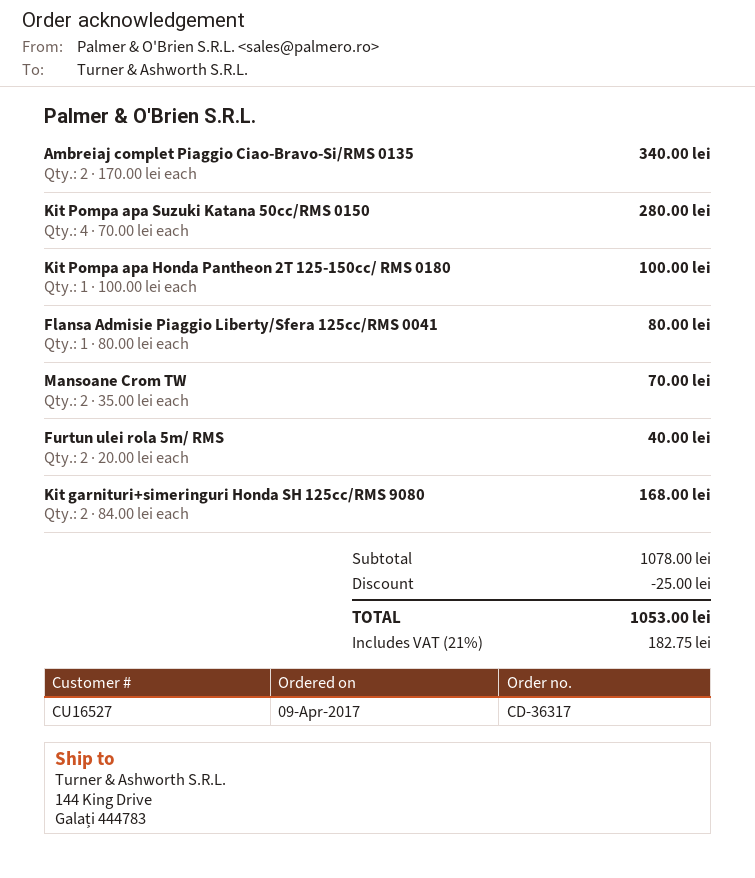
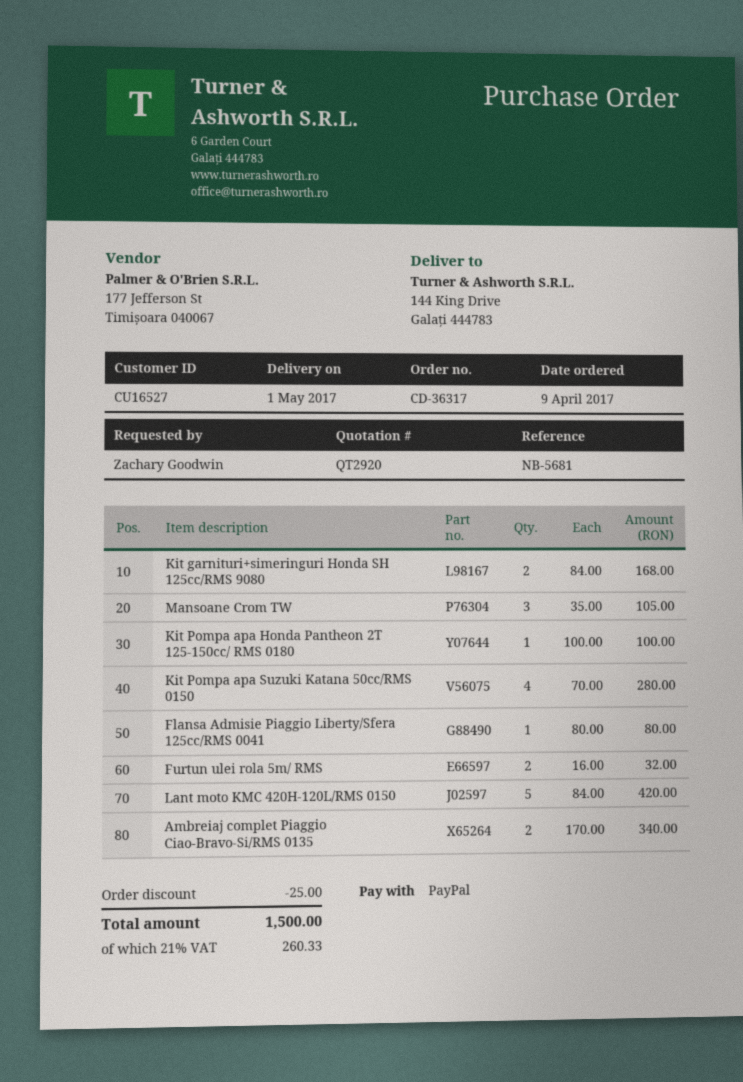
Mansoane Crom TW: 2 x 35.00 = 70.00 -> 3 x 35.00 = 105.00
Furtun ulei rola 5m/ RMS: 2 x 20.00 = 40.00 -> 2 x 16.00 = 32.00
Lant moto KMC 420H-120L/RMS 0150: none -> 5 x 84.00 = 420.00
tax: 21% = 182.75 -> 21% = 260.33
total: 1053.00 -> 1500.00

